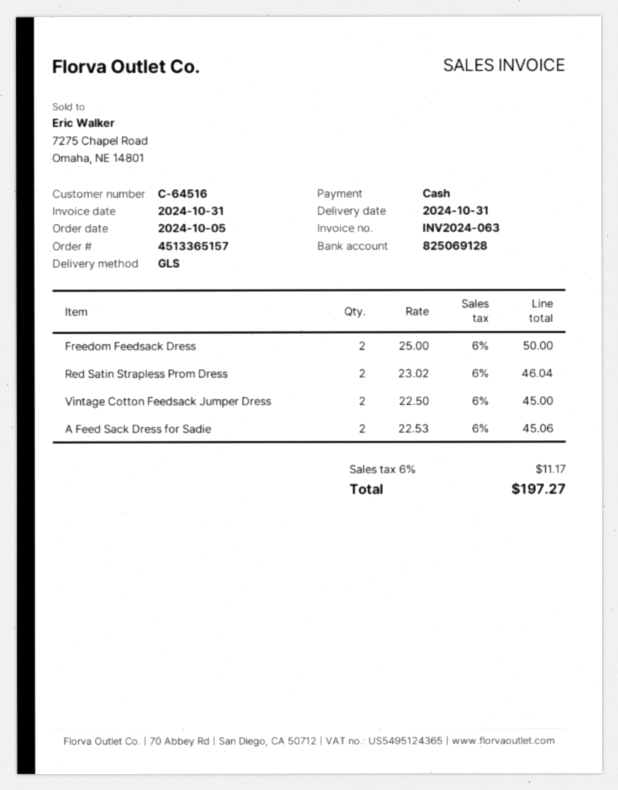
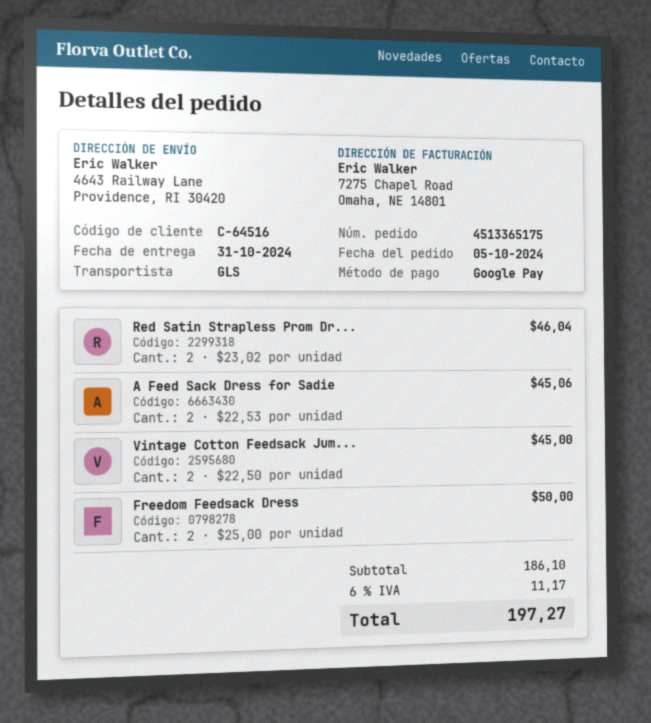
order number: 4513365157 -> 4513365175
payment method: cash -> Google Pay

